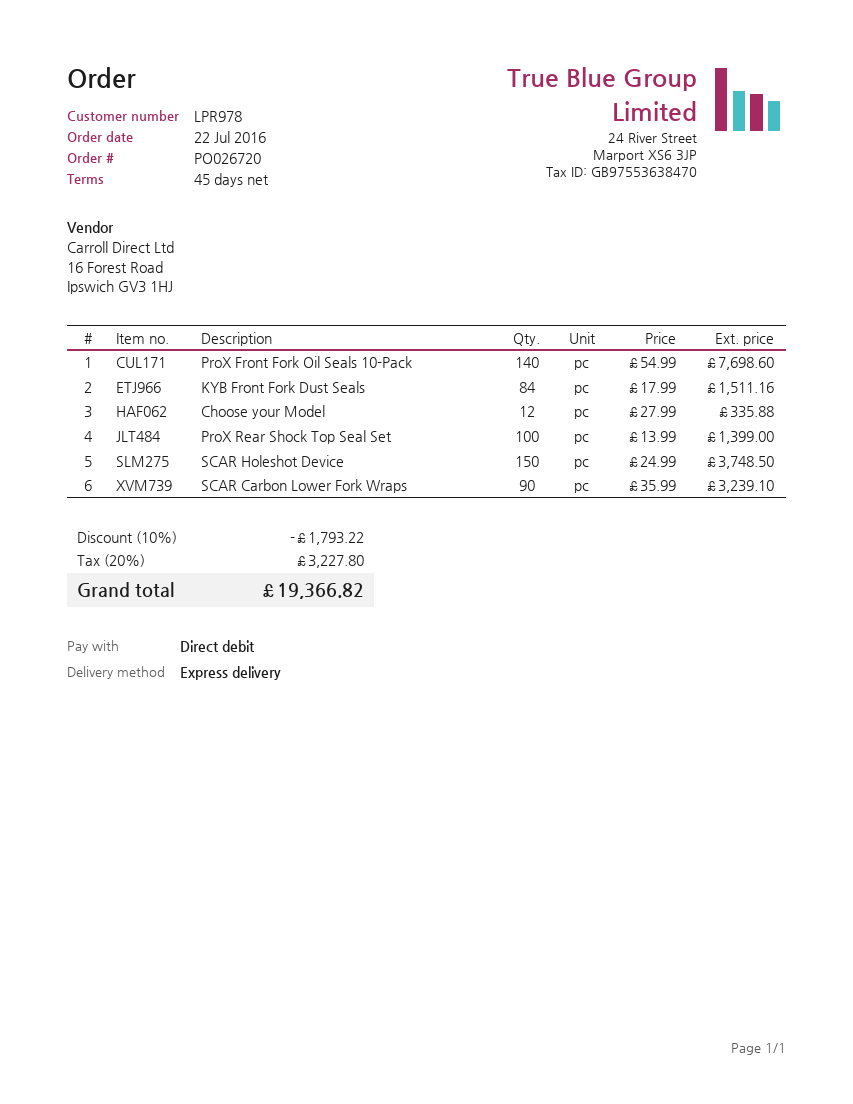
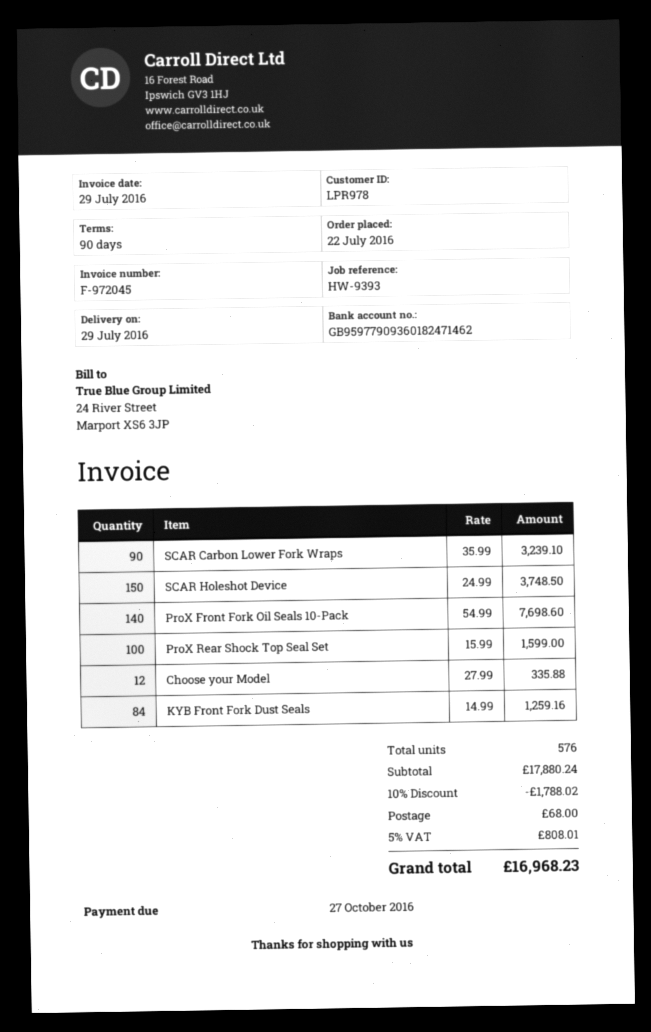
payment terms: 45 days -> 90 days
KYB Front Fork Dust Seals: 84 x 17.99 = 1511.16 -> 84 x 14.99 = 1259.16
ProX Rear Shock Top Seal Set: 100 x 13.99 = 1399.00 -> 100 x 15.99 = 1599.00
discount: 10% = 1793.22 -> 10% = 1788.02
shipping: none -> 68.00
tax: 20% = 3227.80 -> 5% = 808.01
total: 19366.82 -> 16968.23

